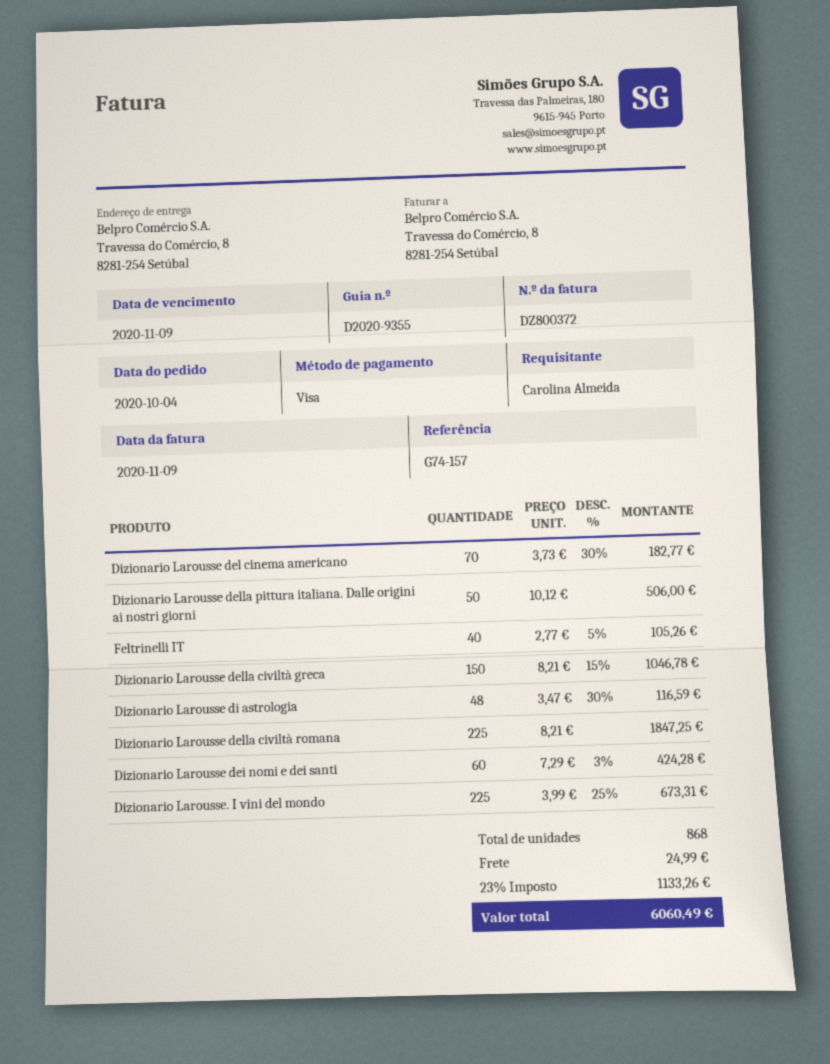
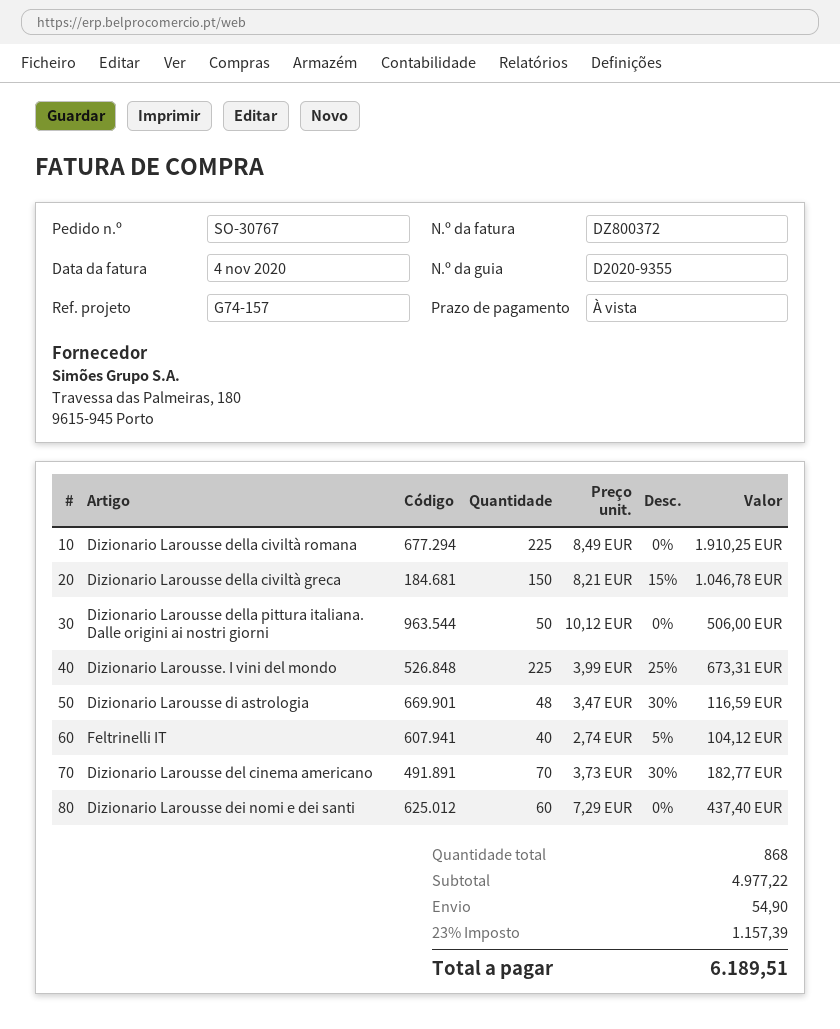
invoice date: 2020-11-09 -> 2020-11-04
Feltrinelli IT: 40 x 2.77 - 5% = 105.26 -> 40 x 2.74 - 5% = 104.12
Dizionario Larousse della civiltà romana: 225 x 8.21 = 1847.25 -> 225 x 8.49 = 1910.25
Dizionario Larousse dei nomi e dei santi: 60 x 7.29 - 3% = 424.28 -> 60 x 7.29 = 437.40
shipping: 24.99 -> 54.90
tax: 23% = 1133.26 -> 23% = 1157.39
total: 6060.49 -> 6189.51

